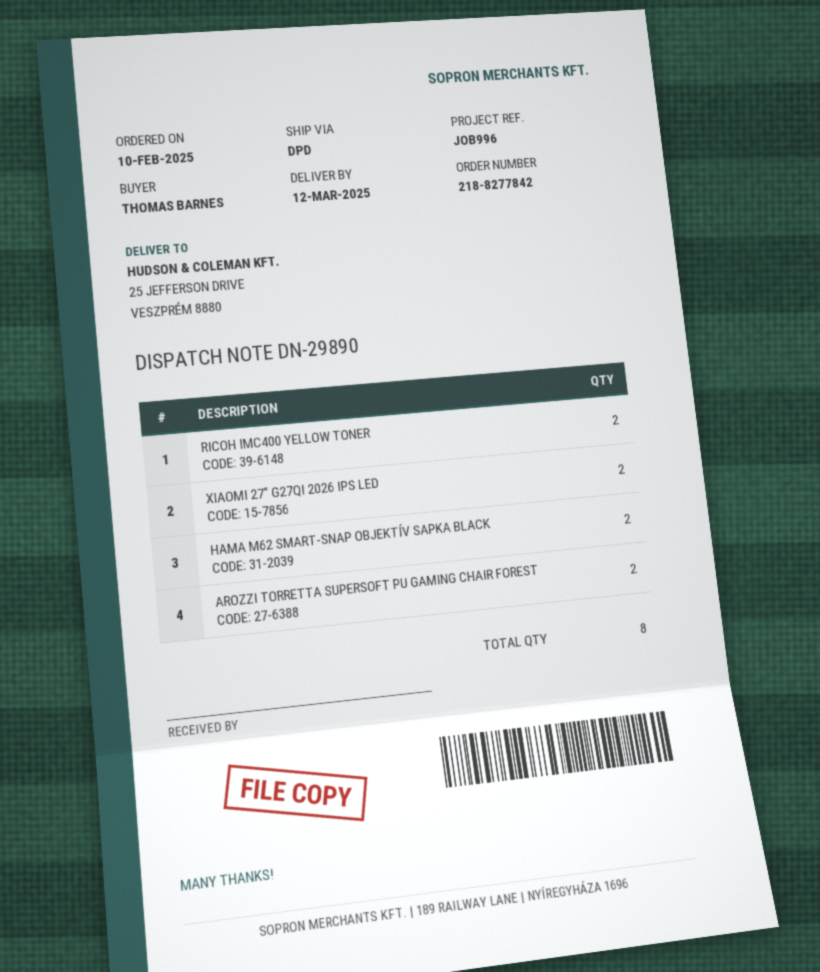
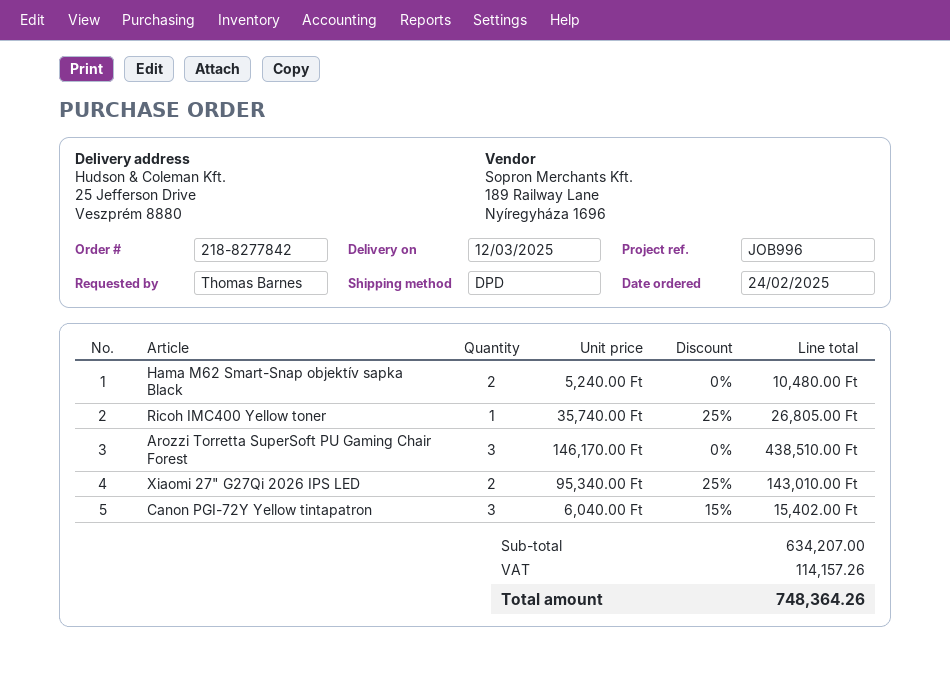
order date: 2025-02-10 -> 2025-02-24
RICOH IMC400 YELLOW TONER: 2 -> 1
AROZZI TORRETTA SUPERSOFT PU GAMING CHAIR FOREST: 2 -> 3
Canon PGI-72Y Yellow tintapatron: none -> 3

